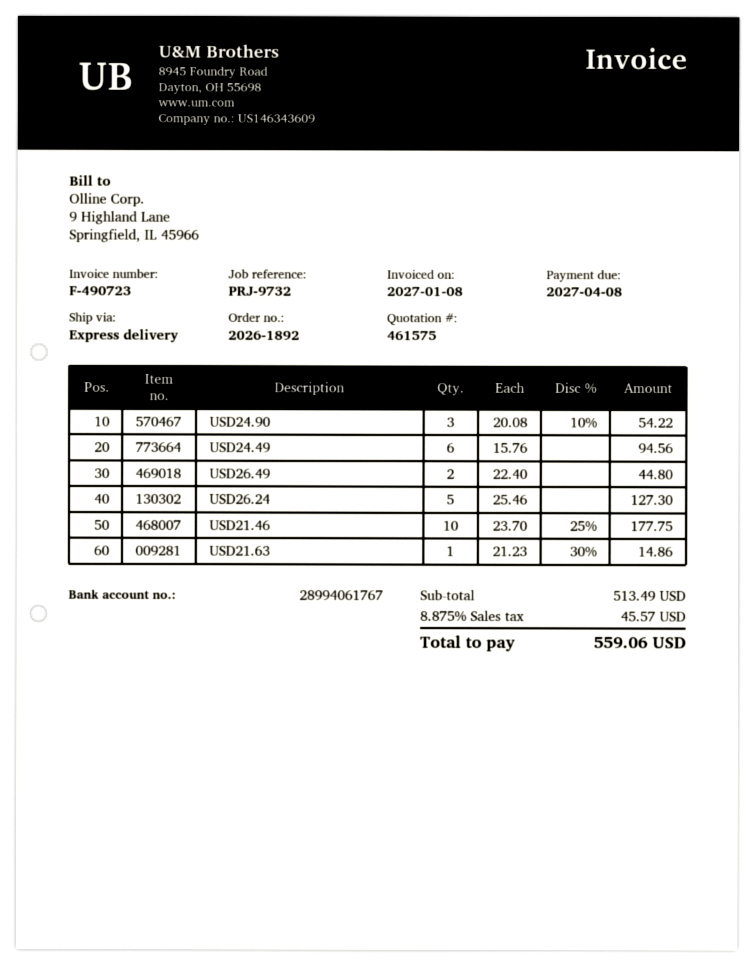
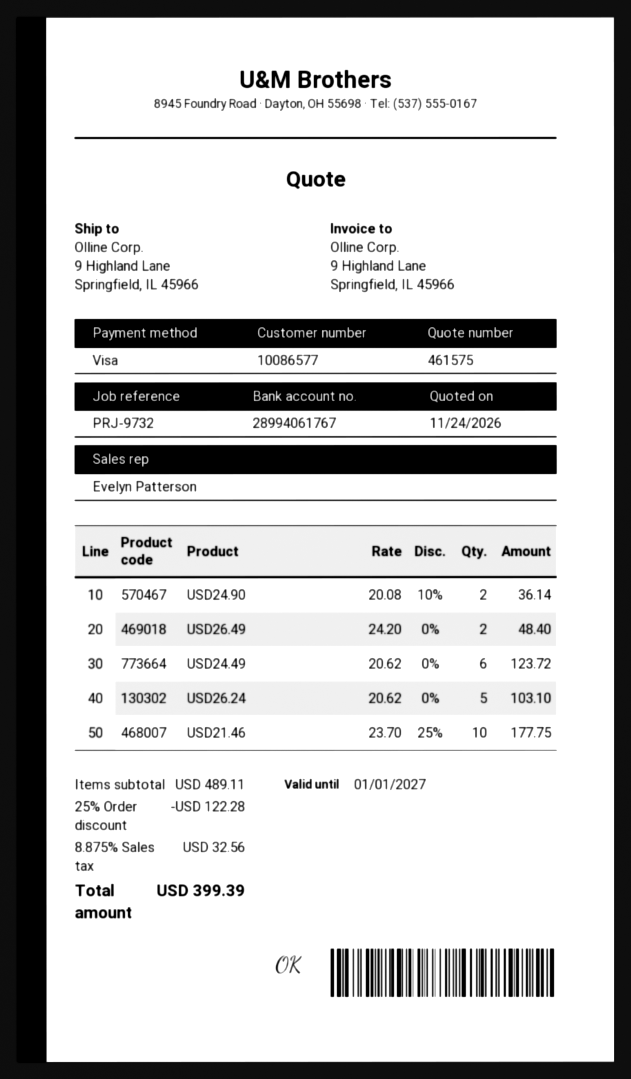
USD24.90: 3 x 20.08 - 10% = 54.22 -> 2 x 20.08 - 10% = 36.14
USD24.49: 6 x 15.76 = 94.56 -> 6 x 20.62 = 123.72
USD26.49: 2 x 22.40 = 44.80 -> 2 x 24.20 = 48.40
USD26.24: 5 x 25.46 = 127.30 -> 5 x 20.62 = 103.10
USD21.63: 1 x 21.23 - 30% = 14.86 -> none
subtotal: 513.49 -> 489.11
discount: none -> 25% = 122.28
tax: 8.875% = 45.57 -> 8.875% = 32.56
total: 559.06 -> 399.39

